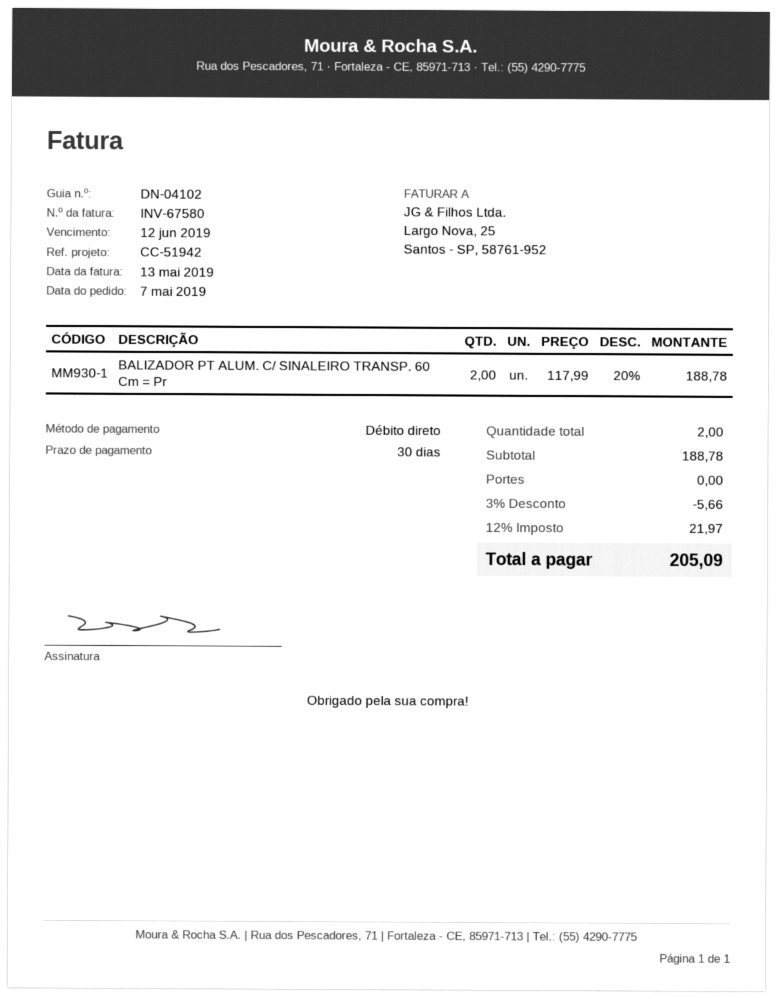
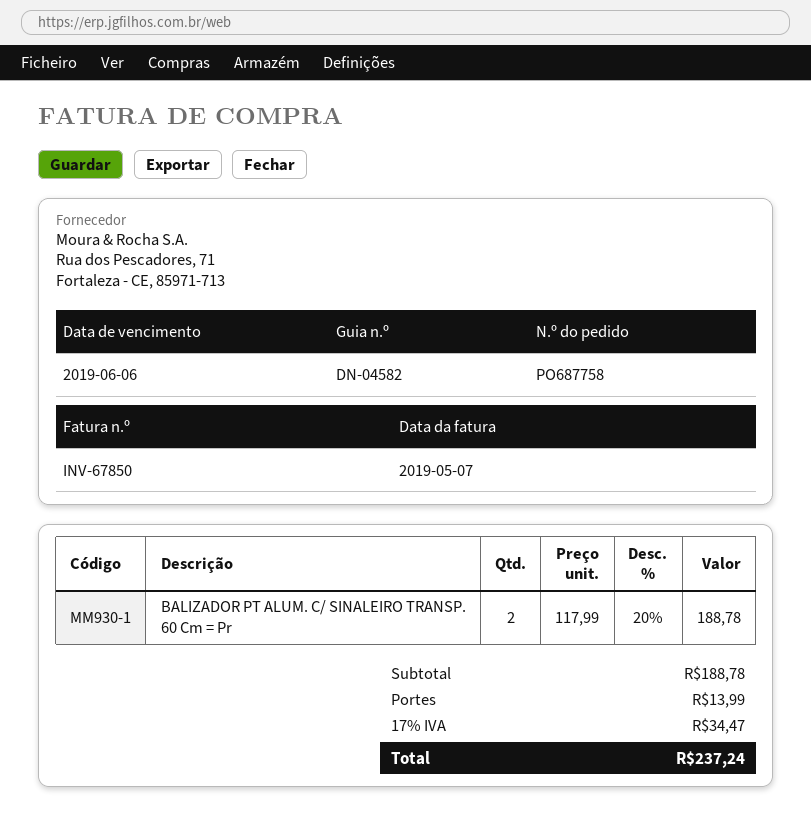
delivery note number: DN-04102 -> DN-04582
invoice number: INV-67580 -> INV-67850
invoice date: 2019-05-13 -> 2019-05-07
due date: 2019-06-12 -> 2019-06-06
discount: 3% = 5.66 -> none
shipping: 0.00 -> 13.99
tax: 12% = 21.97 -> 17% = 34.47
total: 205.09 -> 237.24

